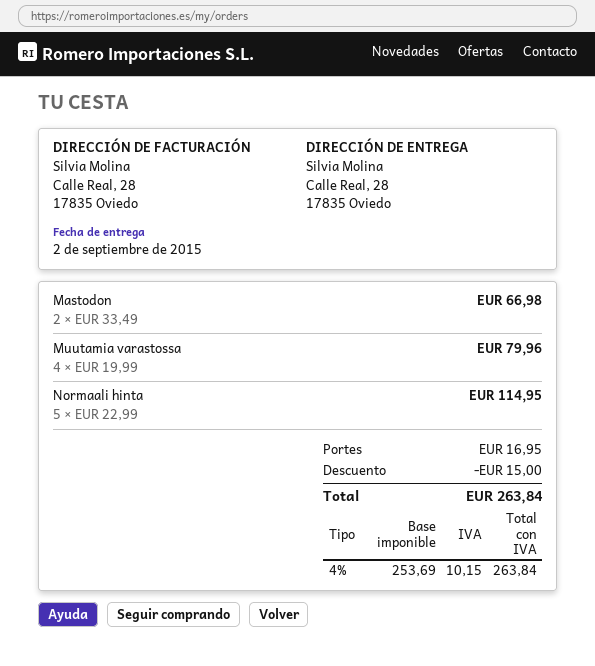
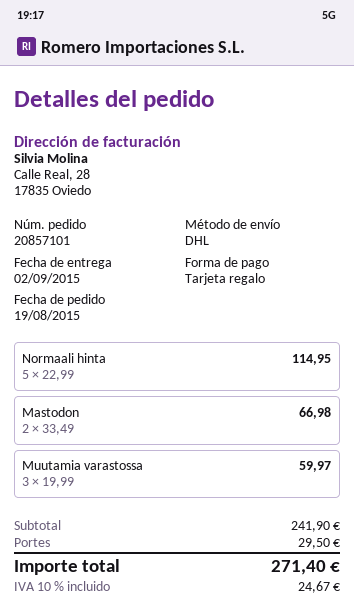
Muutamia varastossa: 4 x 19.99 = 79.96 -> 3 x 19.99 = 59.97
discount: 15.00 -> none
shipping: 16.95 -> 29.50
tax: 4% = 10.15 -> 10% = 24.67
total: 263.84 -> 271.40

